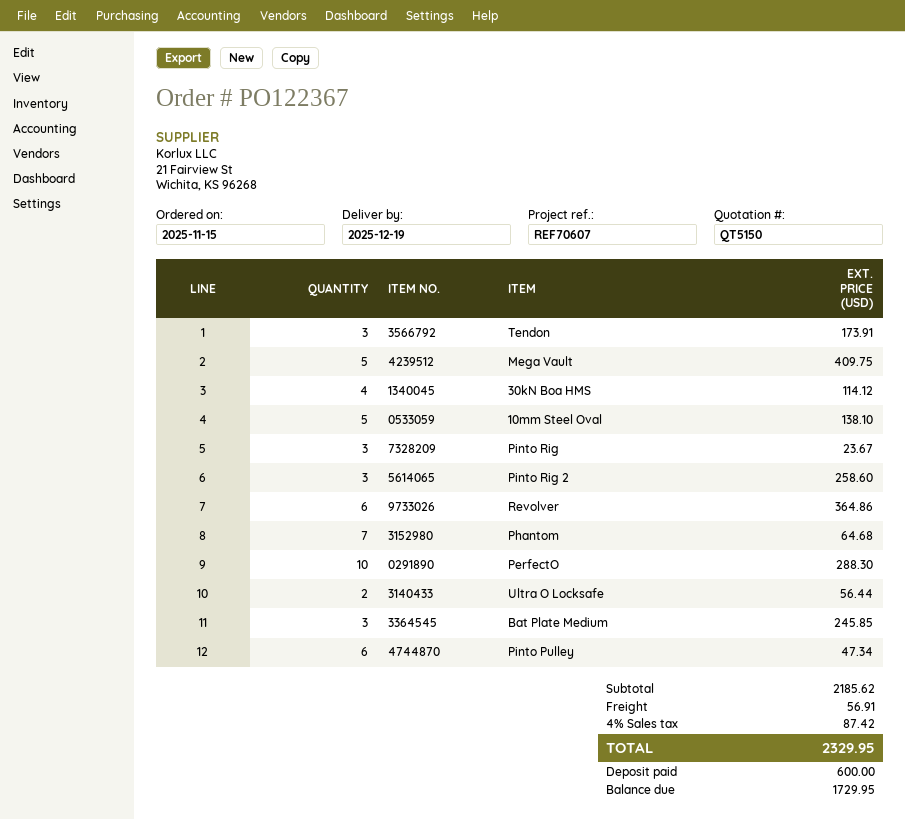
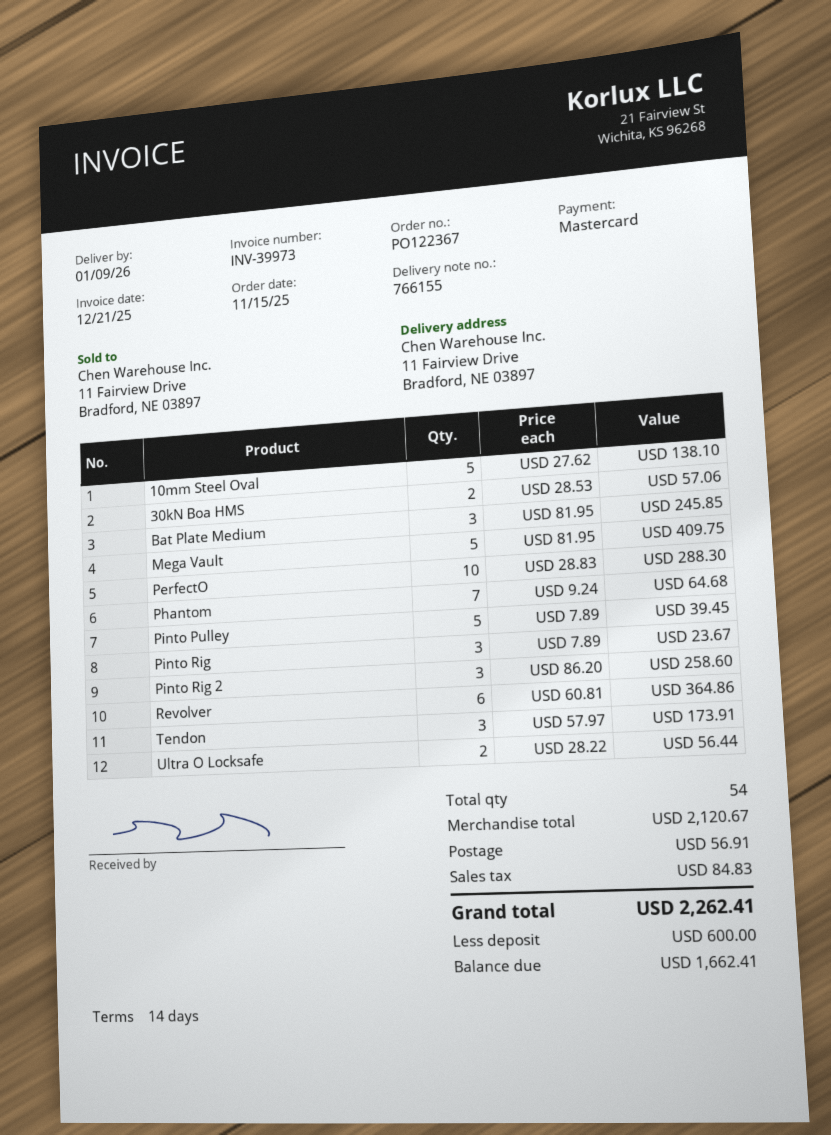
delivery date: 2025-12-19 -> 2026-01-09
30kN Boa HMS: 4 for 114.12 -> 2 for 57.06
Pinto Pulley: 6 for 47.34 -> 5 for 39.45
subtotal: 2185.62 -> 2120.67
tax: 87.42 -> 84.83
total: 2329.95 -> 2262.41
balance: 1729.95 -> 1662.41

